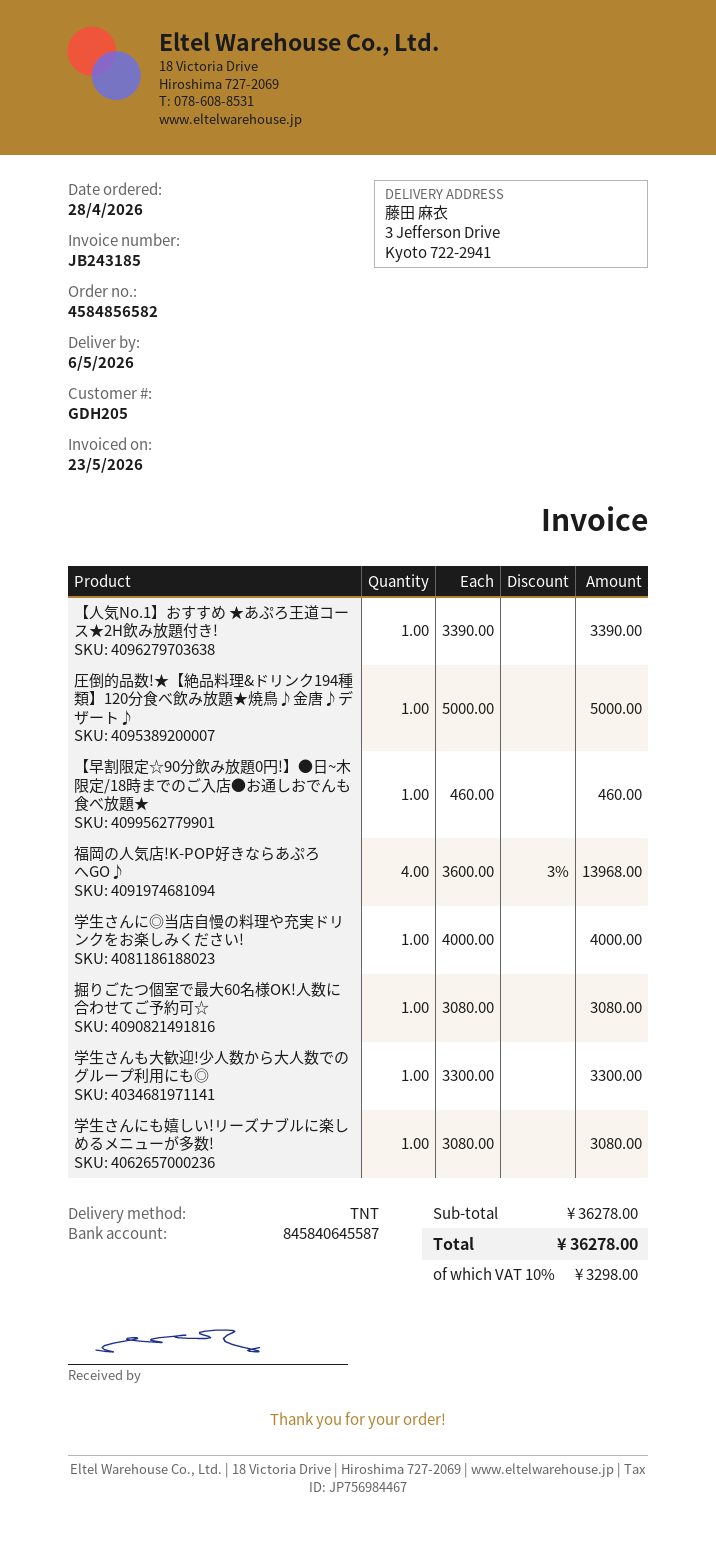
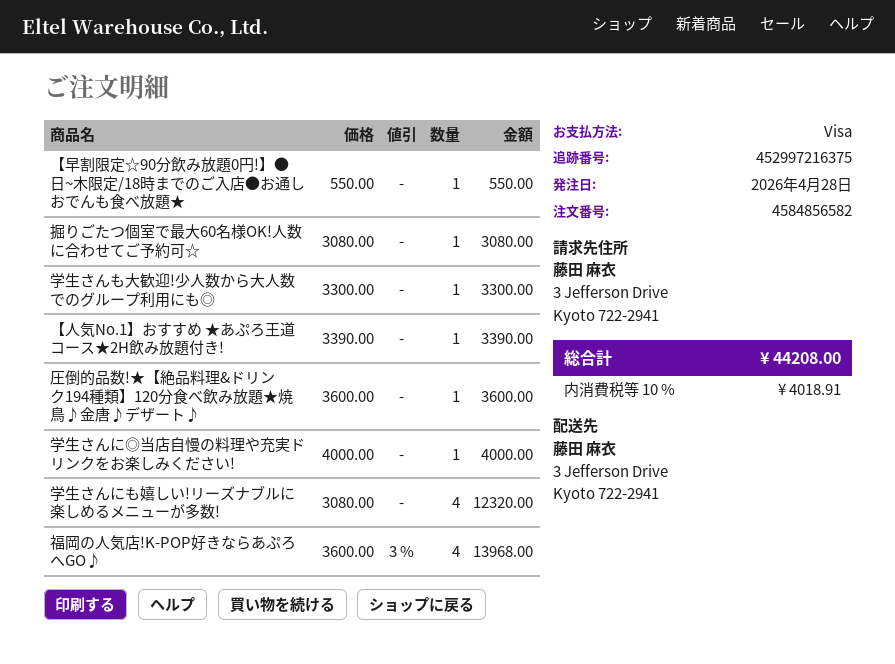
圧倒的品数!★【絶品料理&ドリンク194種類】120分食べ飲み放題★焼鳥♪金唐♪デザート♪: 1 x 5000.00 = 5000.00 -> 1 x 3600.00 = 3600.00
【早割限定☆90分飲み放題0円!】●日~木限定/18時までのご入店●お通しおでんも食べ放題★: 1 x 460.00 = 460.00 -> 1 x 550.00 = 550.00
学生さんにも嬉しい!リーズナブルに楽しめるメニューが多数!: 1 x 3080.00 = 3080.00 -> 4 x 3080.00 = 12320.00
tax: 10% = 3298.00 -> 10% = 4018.91
total: 36278.00 -> 44208.00

